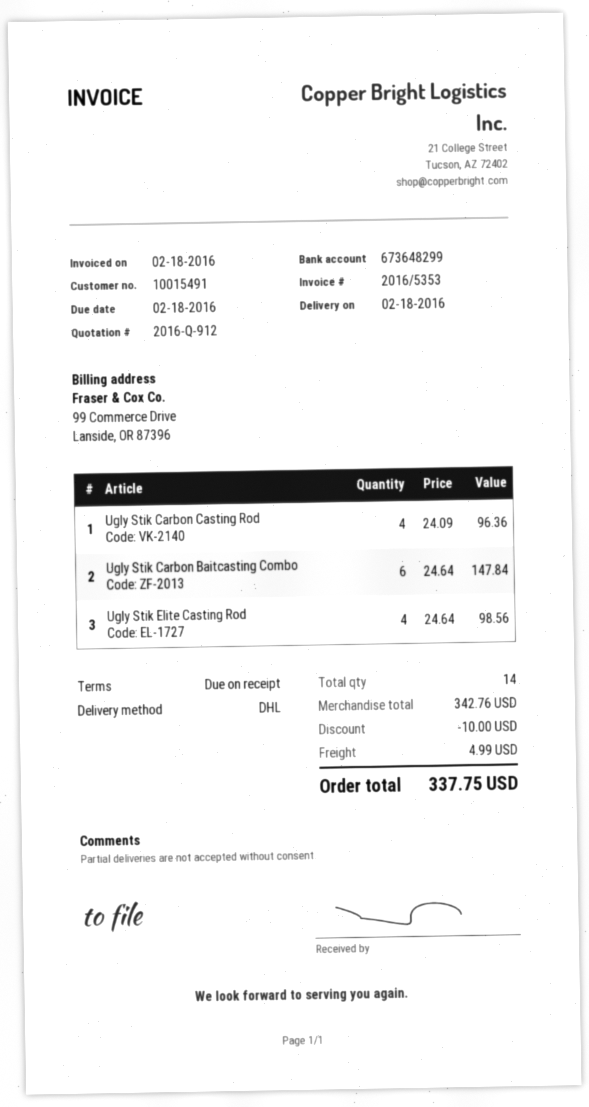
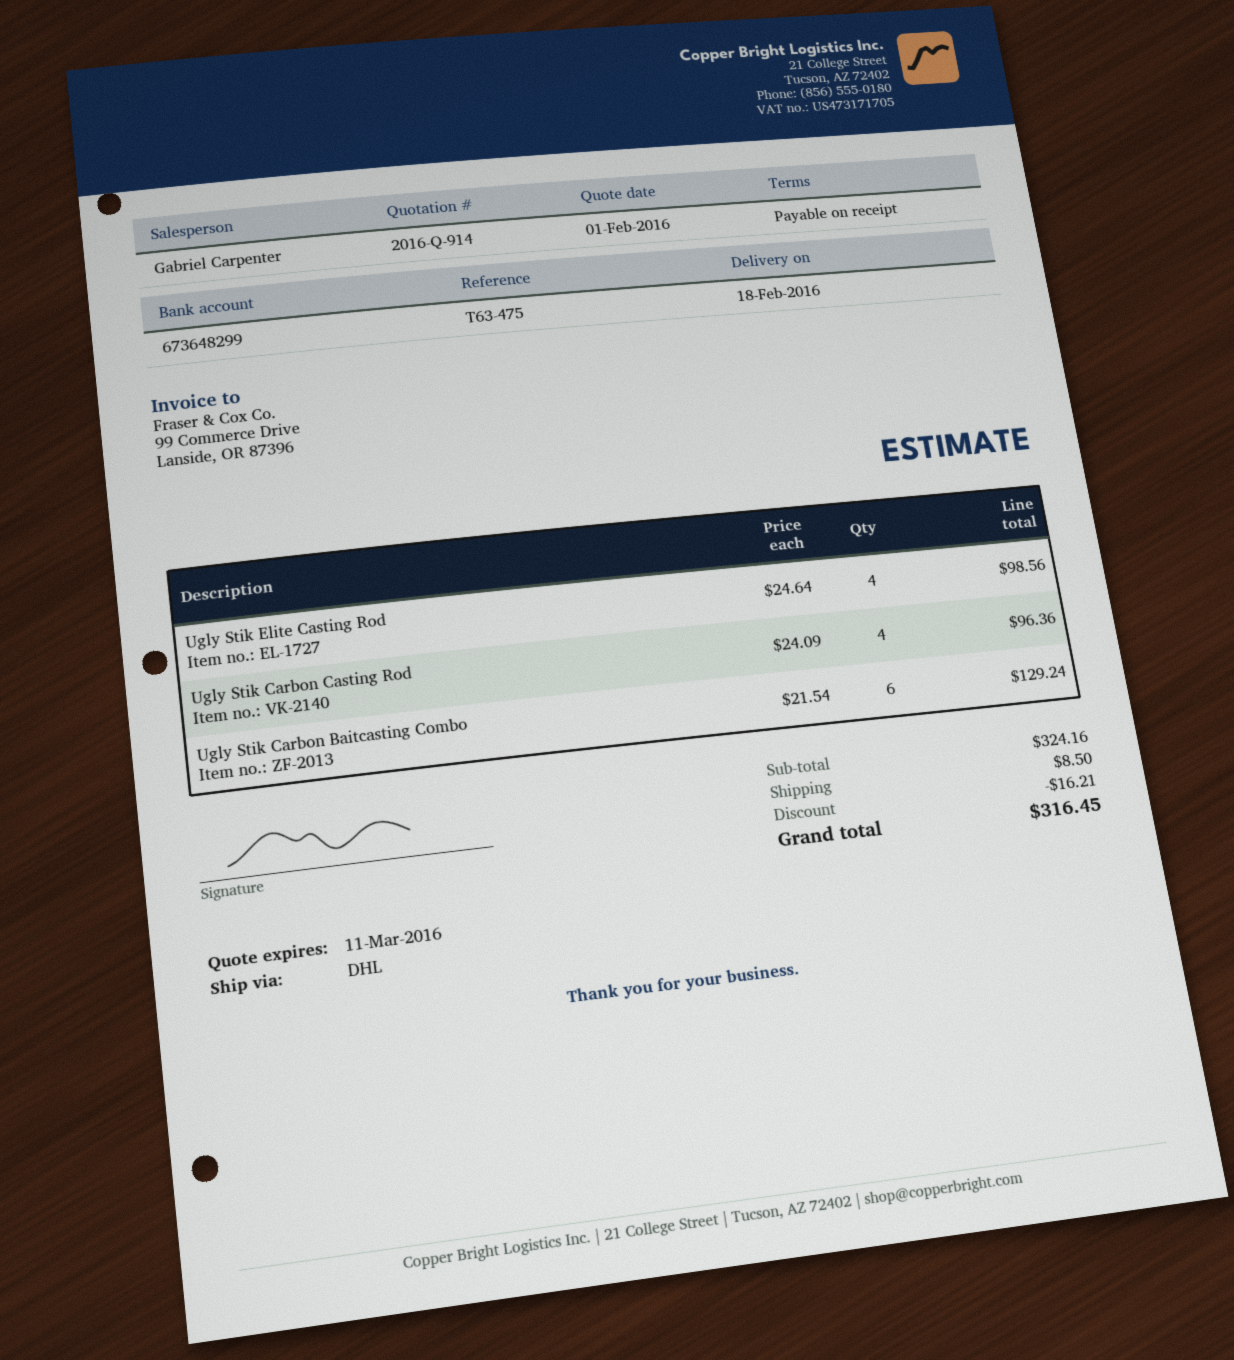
quote number: 2016-Q-912 -> 2016-Q-914
Ugly Stik Carbon Baitcasting Combo: 6 x 24.64 = 147.84 -> 6 x 21.54 = 129.24
subtotal: 342.76 -> 324.16
discount: 10.00 -> 16.21
shipping: 4.99 -> 8.50
total: 337.75 -> 316.45

